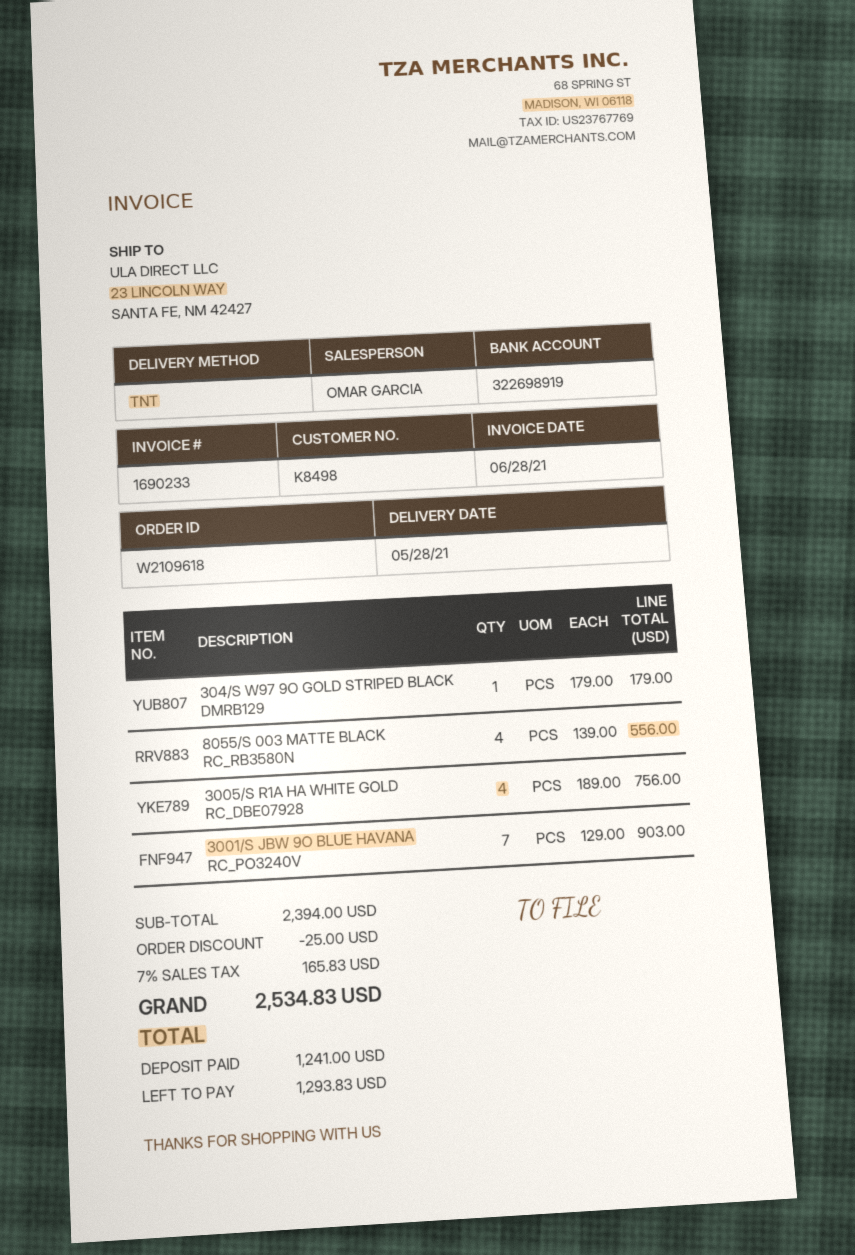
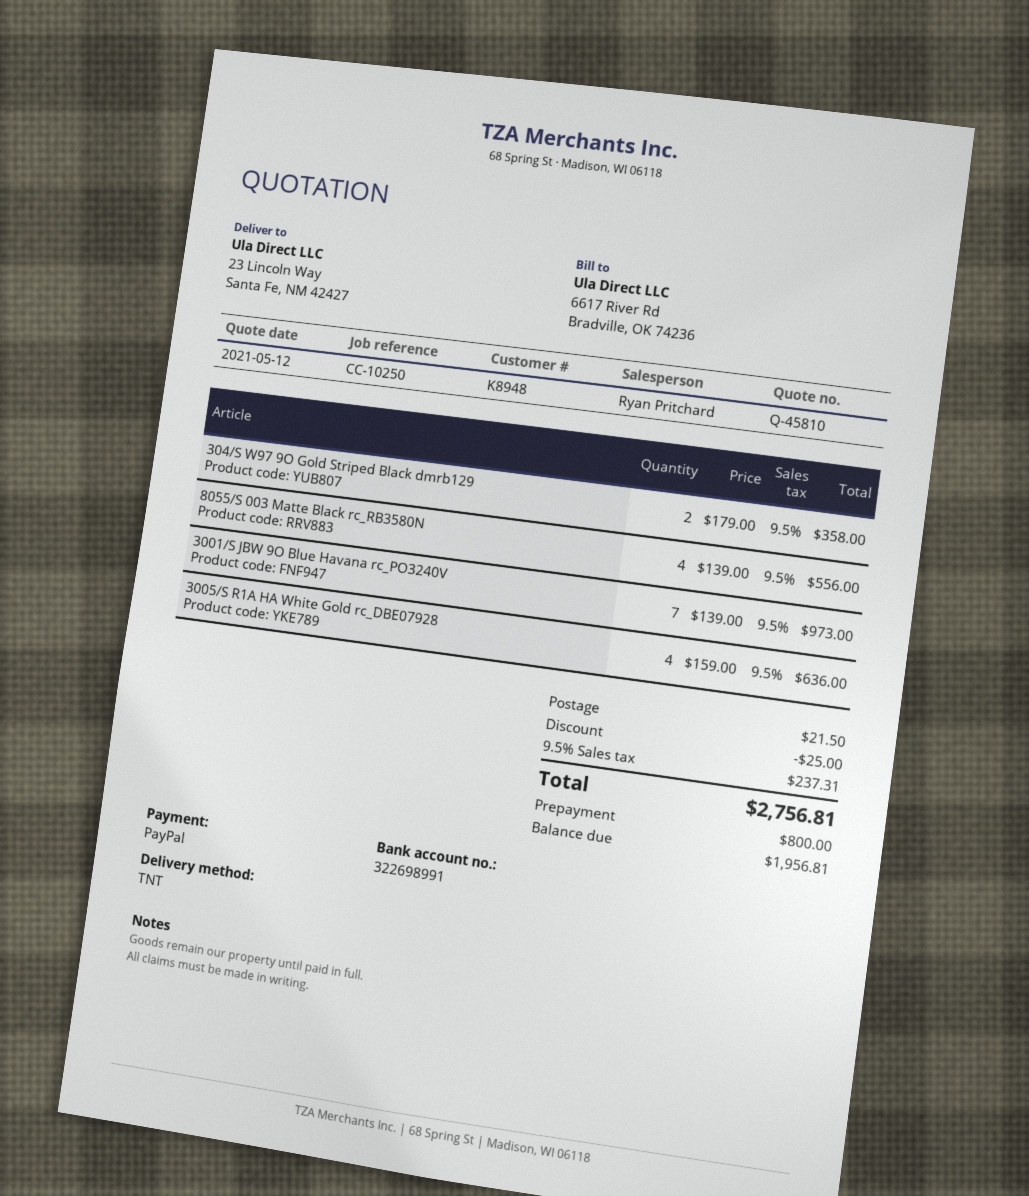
customer number: K8498 -> K8948
sales rep: OMAR GARCIA -> Ryan Pritchard
bank account: 322698919 -> 322698991
304/S W97 9O GOLD STRIPED BLACK DMRB129: 1 x 179.00 = 179.00 -> 2 x 179.00 = 358.00
3005/S R1A HA WHITE GOLD RC_DBE07928: 4 x 189.00 = 756.00 -> 4 x 159.00 = 636.00
3001/S JBW 9O BLUE HAVANA RC_PO3240V: 7 x 129.00 = 903.00 -> 7 x 139.00 = 973.00
shipping: none -> 21.50
tax: 7% = 165.83 -> 9.5% = 237.31
total: 2534.83 -> 2756.81
deposit: 1241.00 -> 800.00
balance: 1293.83 -> 1956.81

